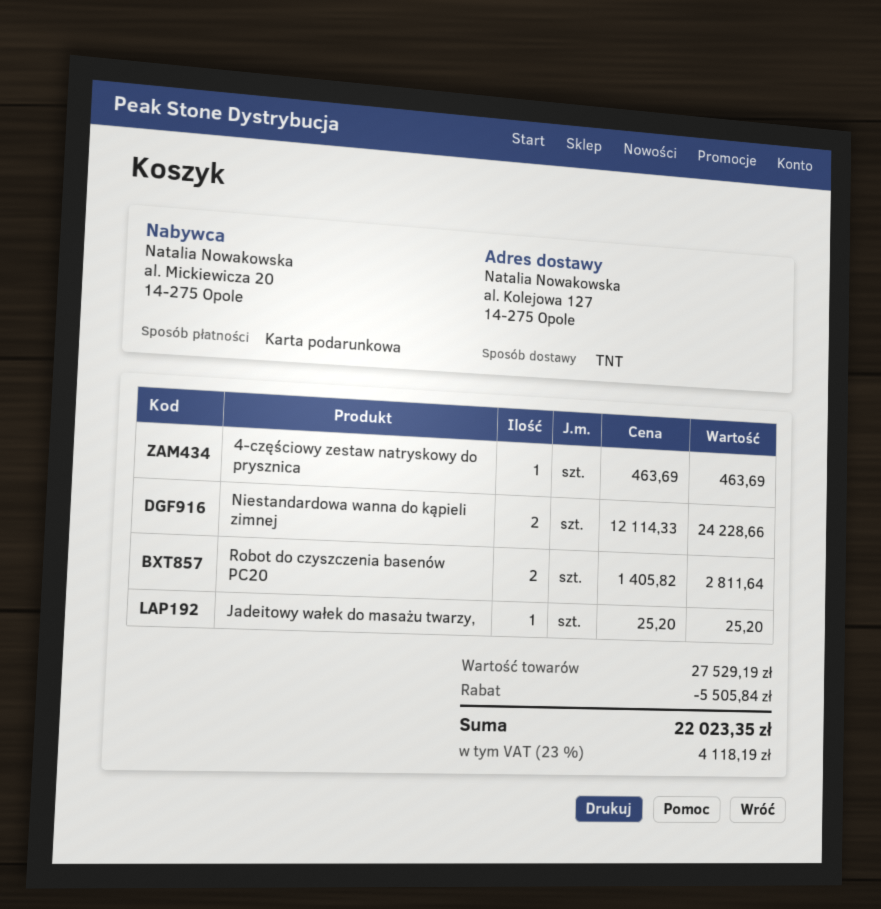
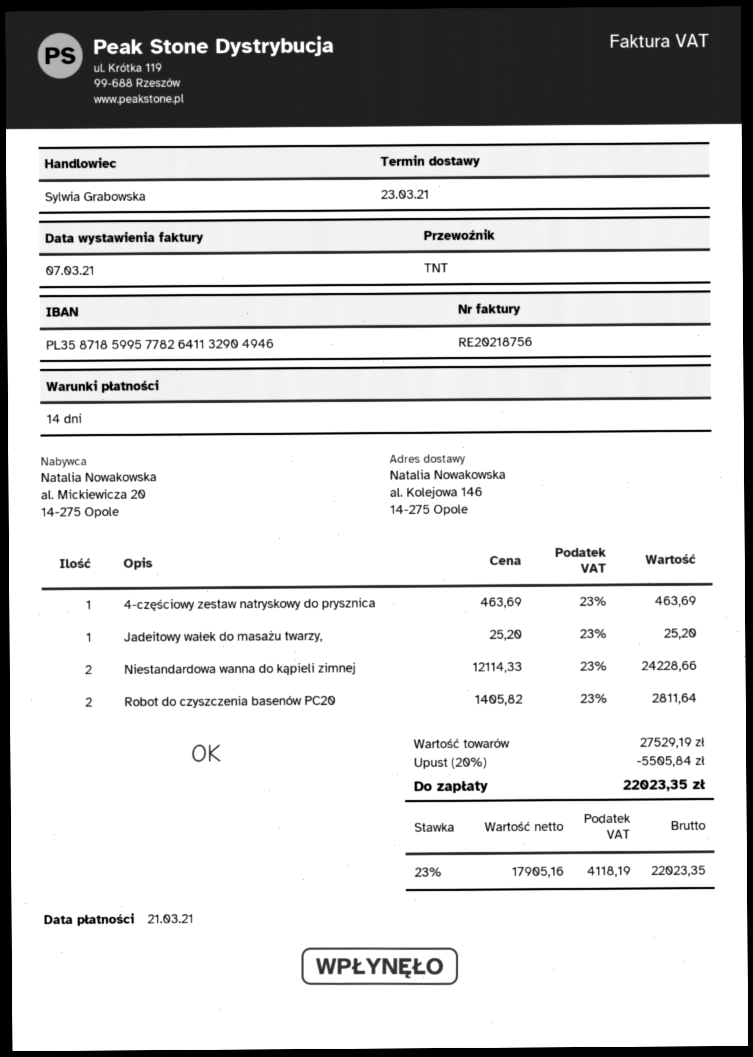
ship to: al. Kolejowa 127, 14-275 Opole -> al. Kolejowa 146, 14-275 Opole

